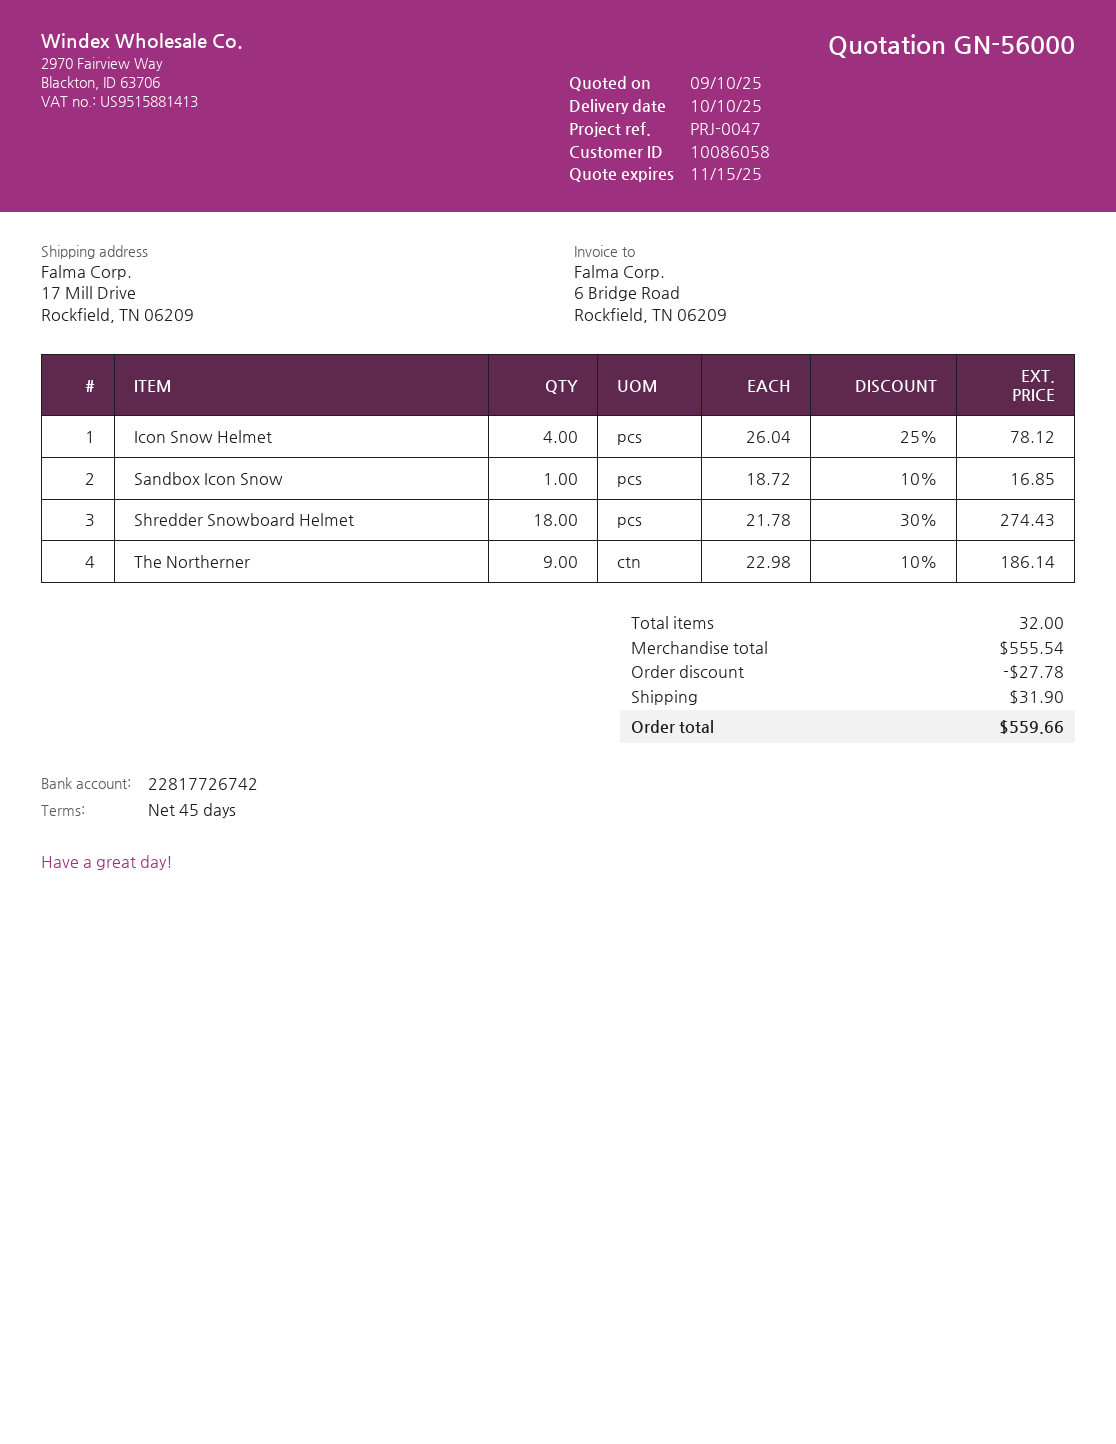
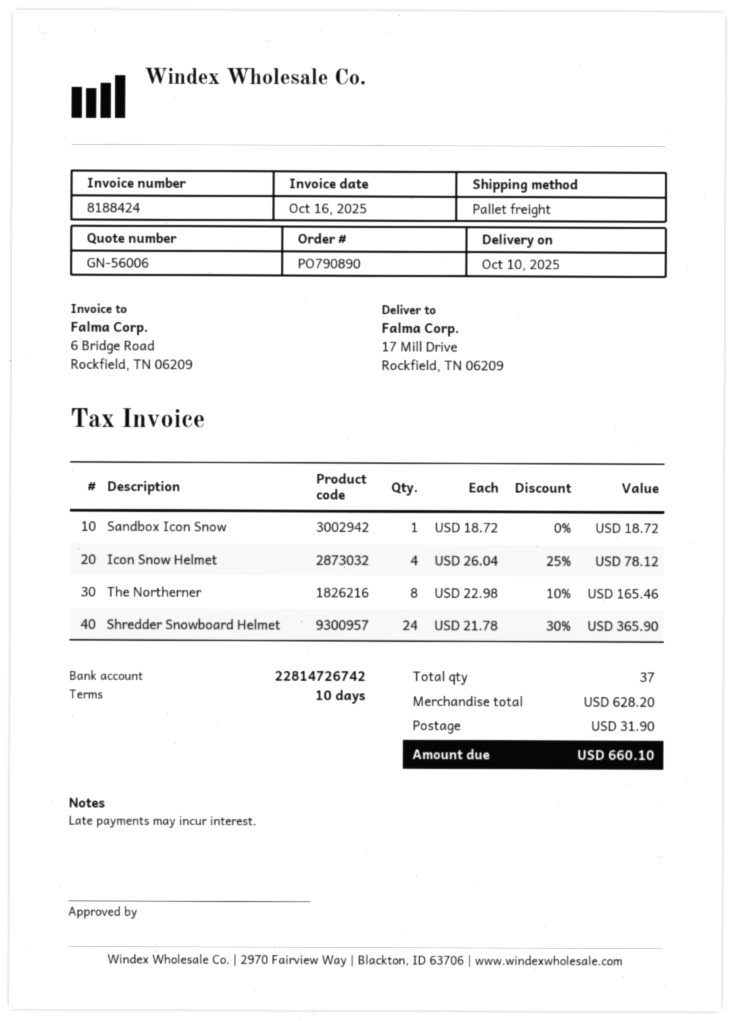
quote number: GN-56000 -> GN-56006
payment terms: 45 days -> 10 days
bank account: 22817726742 -> 22814726742
Sandbox Icon Snow: 1 x 18.72 - 10% = 16.85 -> 1 x 18.72 = 18.72
Shredder Snowboard Helmet: 18 x 21.78 - 30% = 274.43 -> 24 x 21.78 - 30% = 365.90
The Northerner: 9 x 22.98 - 10% = 186.14 -> 8 x 22.98 - 10% = 165.46
total quantity: 32 -> 37
subtotal: 555.54 -> 628.20
discount: 27.78 -> none
total: 559.66 -> 660.10

